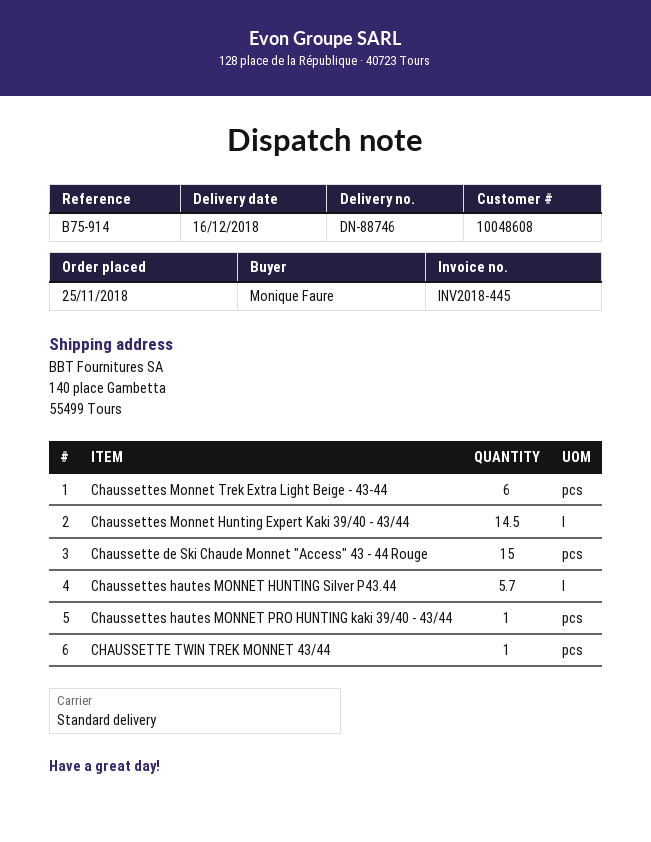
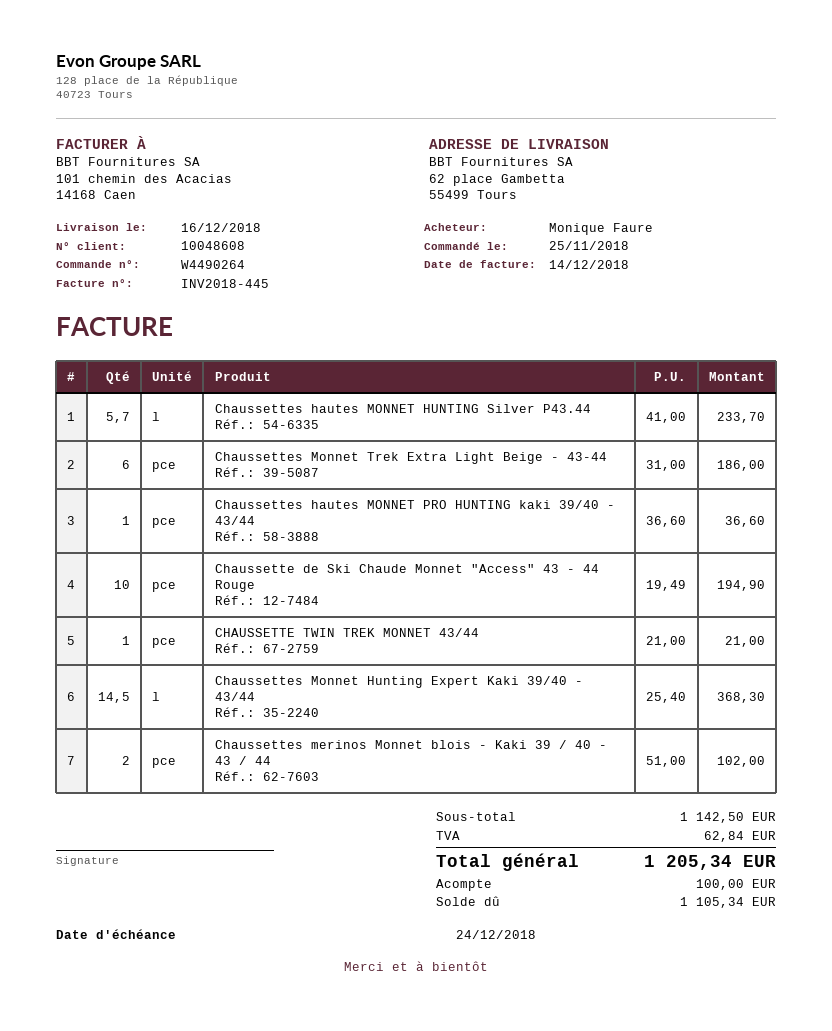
ship to: 140 place Gambetta, 55499 Tours -> 62 place Gambetta, 55499 Tours
Chaussette de Ski Chaude Monnet "Access" 43 - 44 Rouge: 15 -> 10
Chaussettes merinos Monnet blois - Kaki 39 / 40 - 43 / 44: none -> 2

